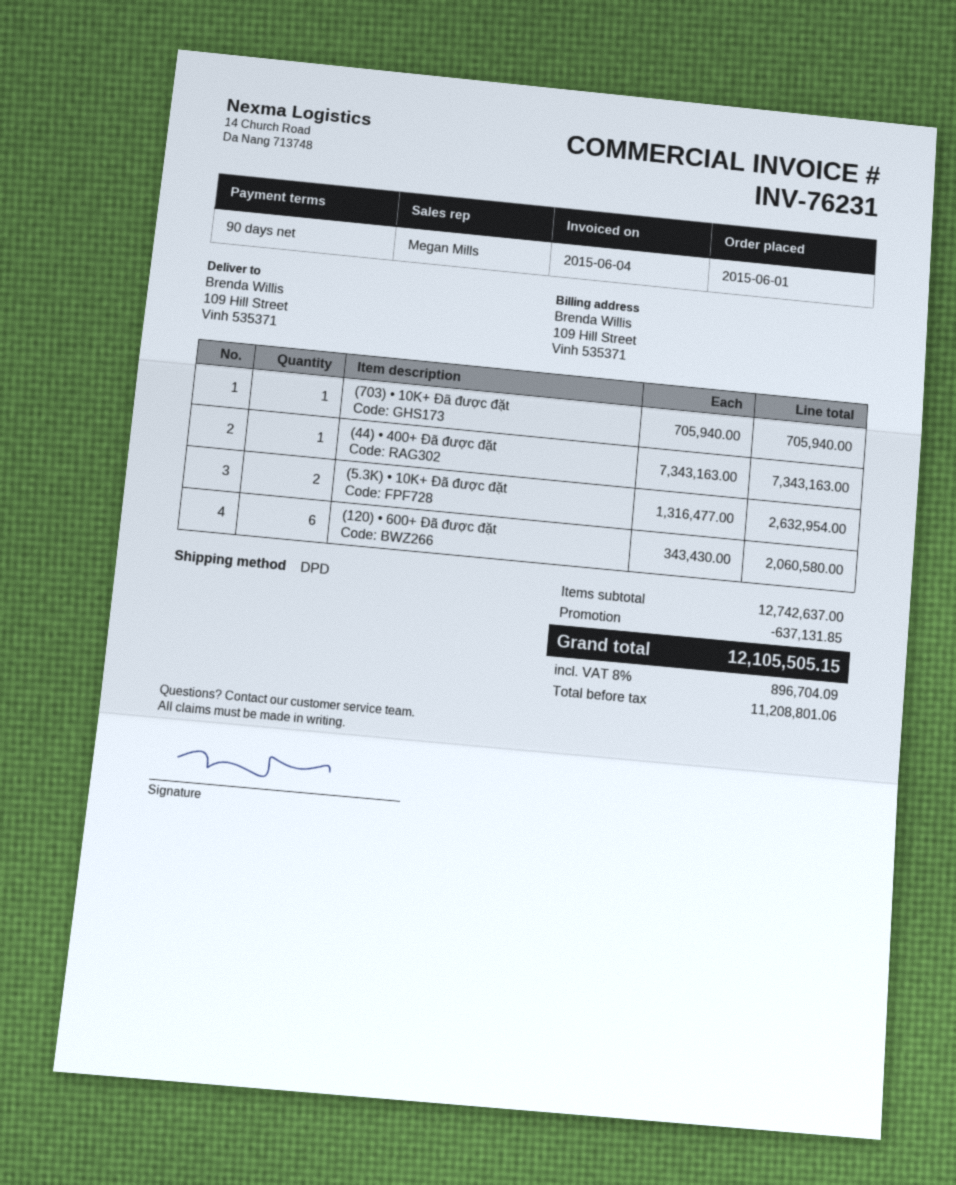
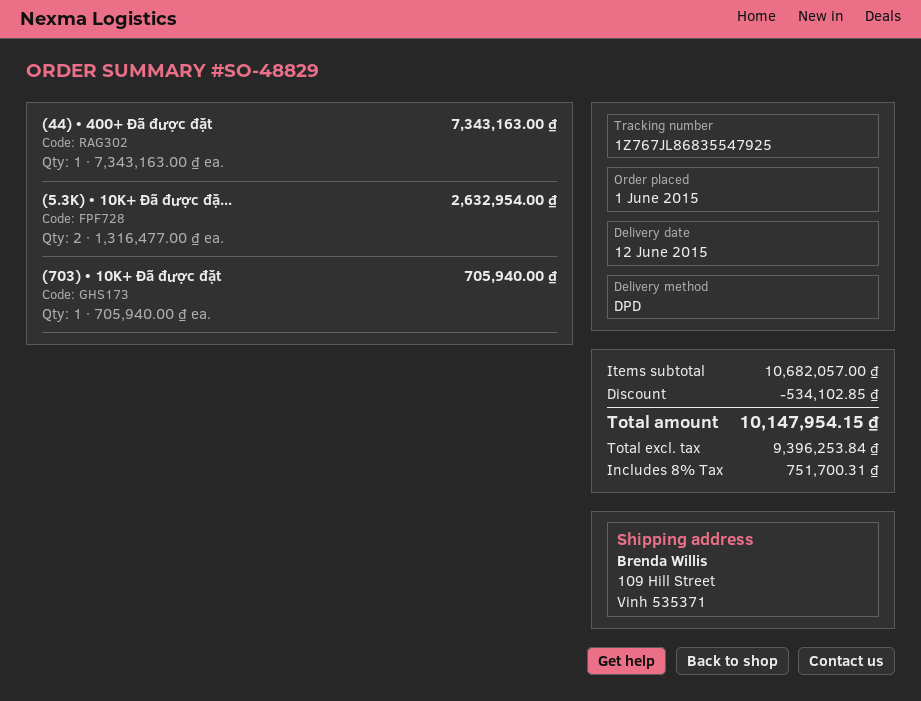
(120) • 600+ Đã được đặt: 6 x 343430.00 = 2060580.00 -> none
subtotal: 12742637.00 -> 10682057.00
discount: 637131.85 -> 534102.85
net: 11208801.06 -> 9396253.84
tax: 8% = 896704.09 -> 8% = 751700.31
total: 12105505.15 -> 10147954.15

